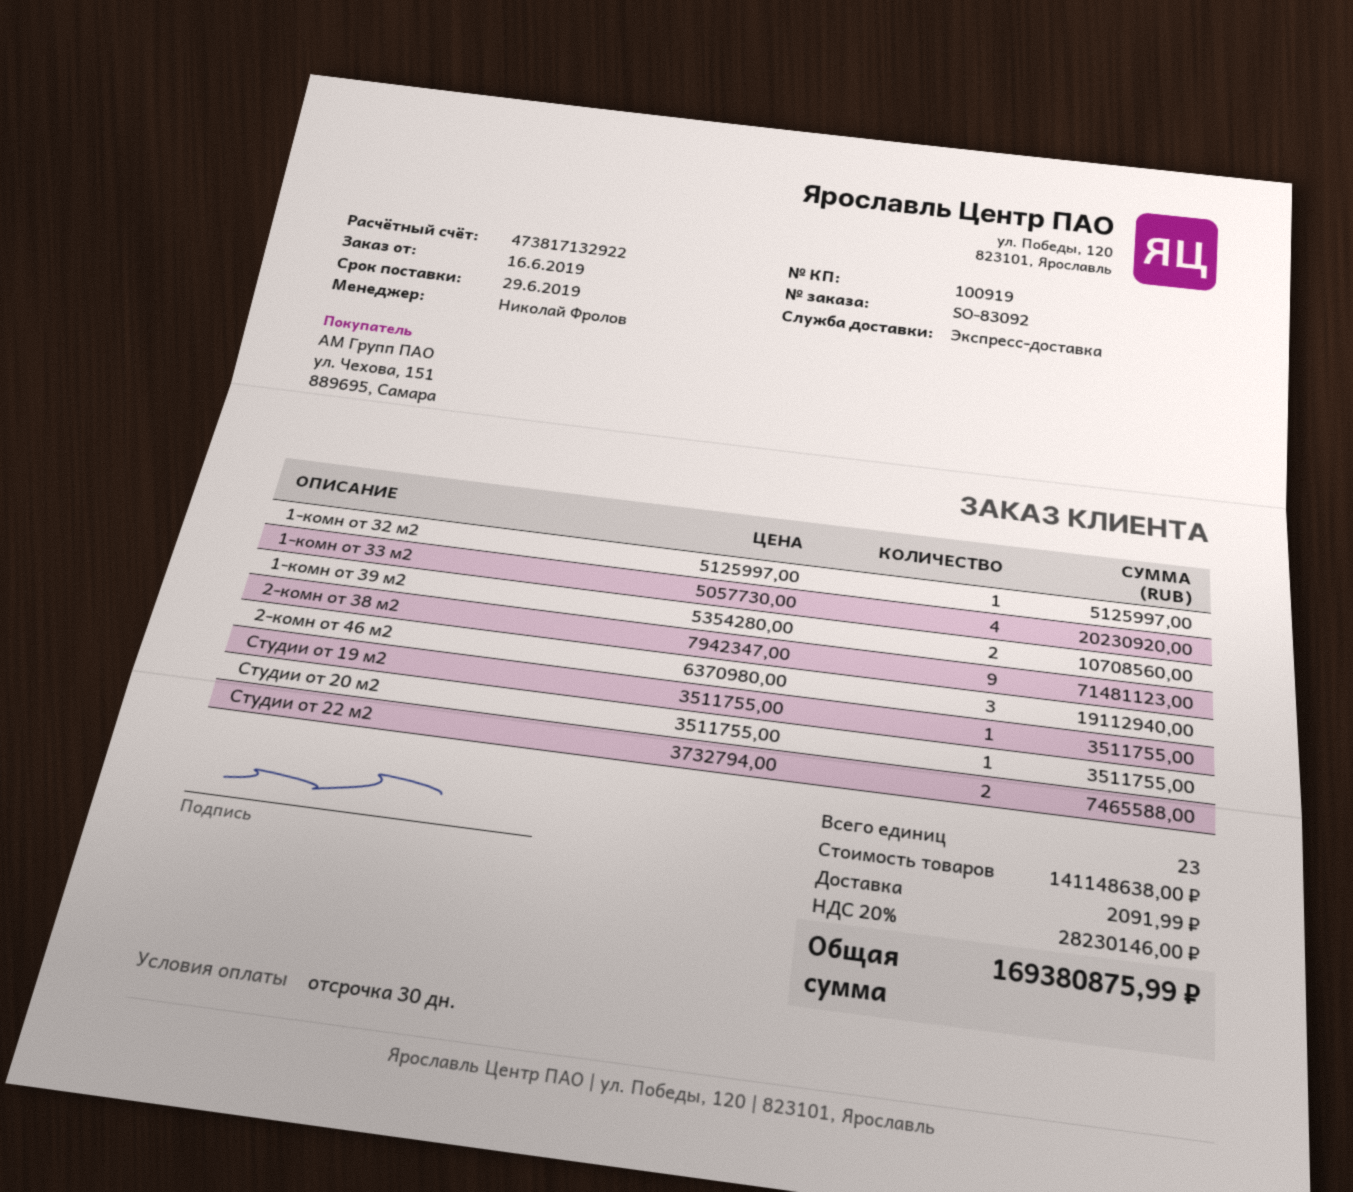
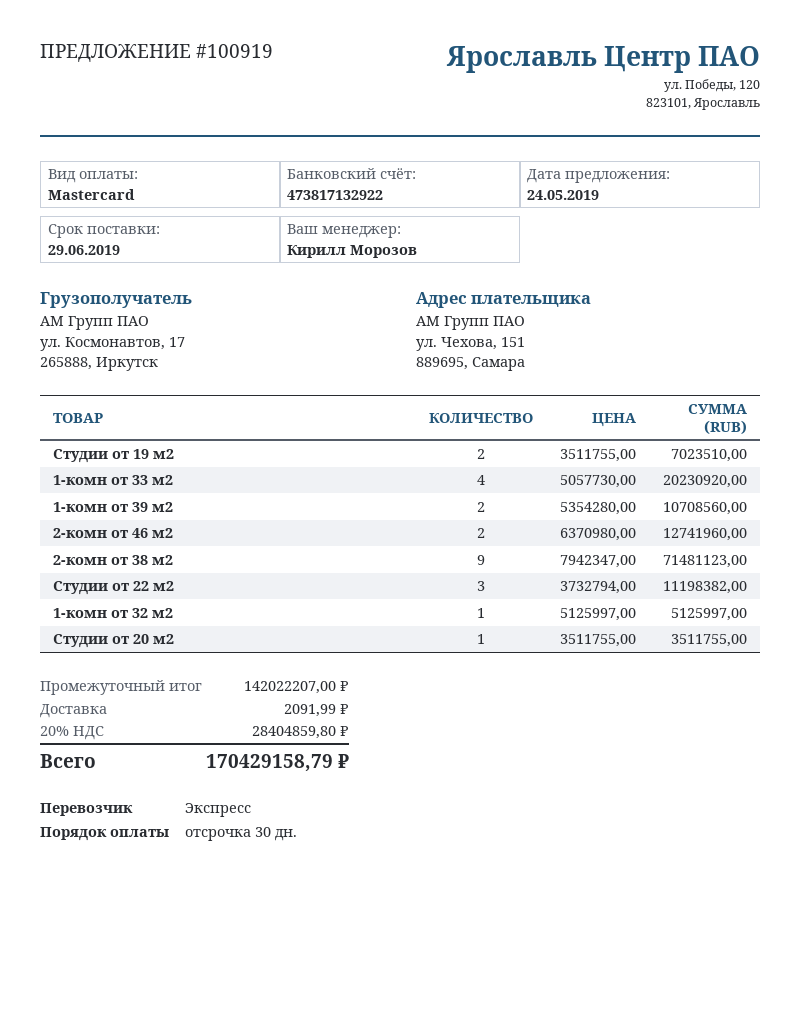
sales rep: Николай Фролов -> Кирилл Морозов
2-комн от 46 м2: 3 x 6370980.00 = 19112940.00 -> 2 x 6370980.00 = 12741960.00
Студии от 19 м2: 1 x 3511755.00 = 3511755.00 -> 2 x 3511755.00 = 7023510.00
Студии от 22 м2: 2 x 3732794.00 = 7465588.00 -> 3 x 3732794.00 = 11198382.00
subtotal: 141148638.00 -> 142022207.00
tax: 20% = 28230146.00 -> 20% = 28404859.80
total: 169380875.99 -> 170429158.79

